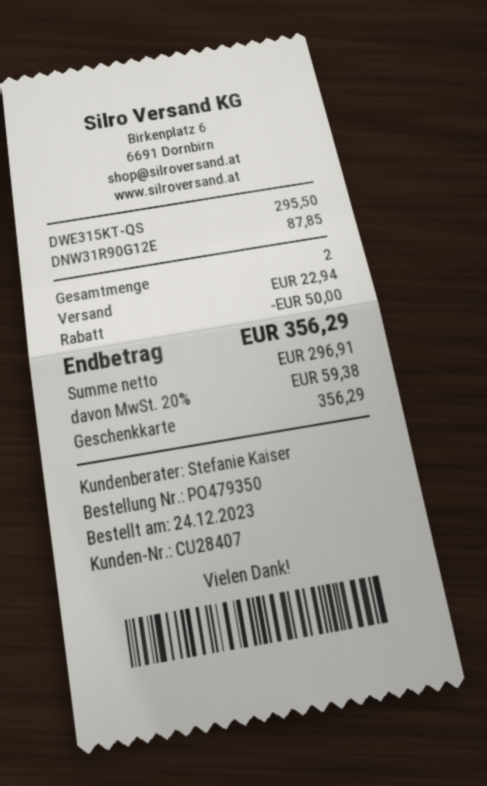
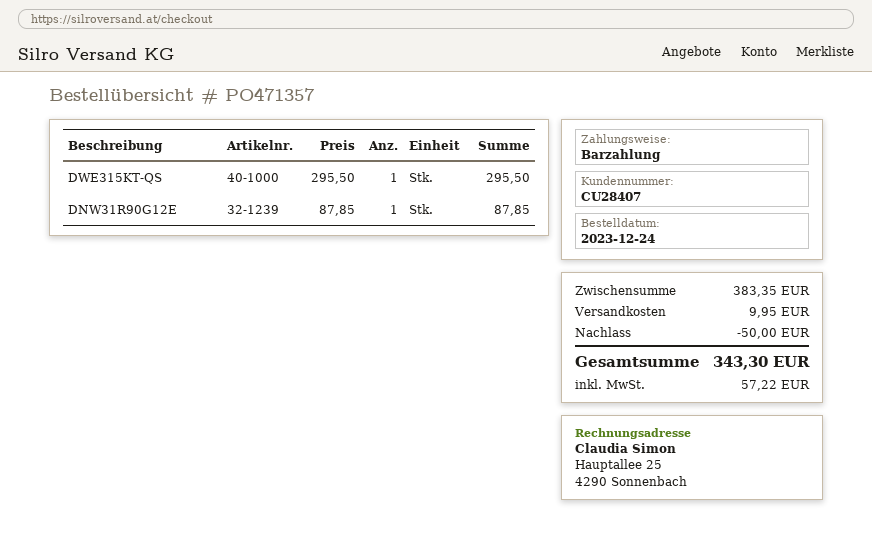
order number: PO479350 -> PO471357
payment method: gift card -> cash
shipping: 22.94 -> 9.95
tax: 59.38 -> 57.22
total: 356.29 -> 343.30

